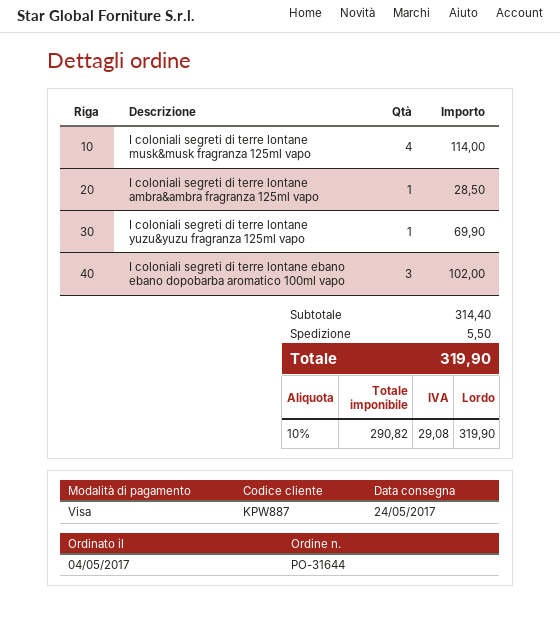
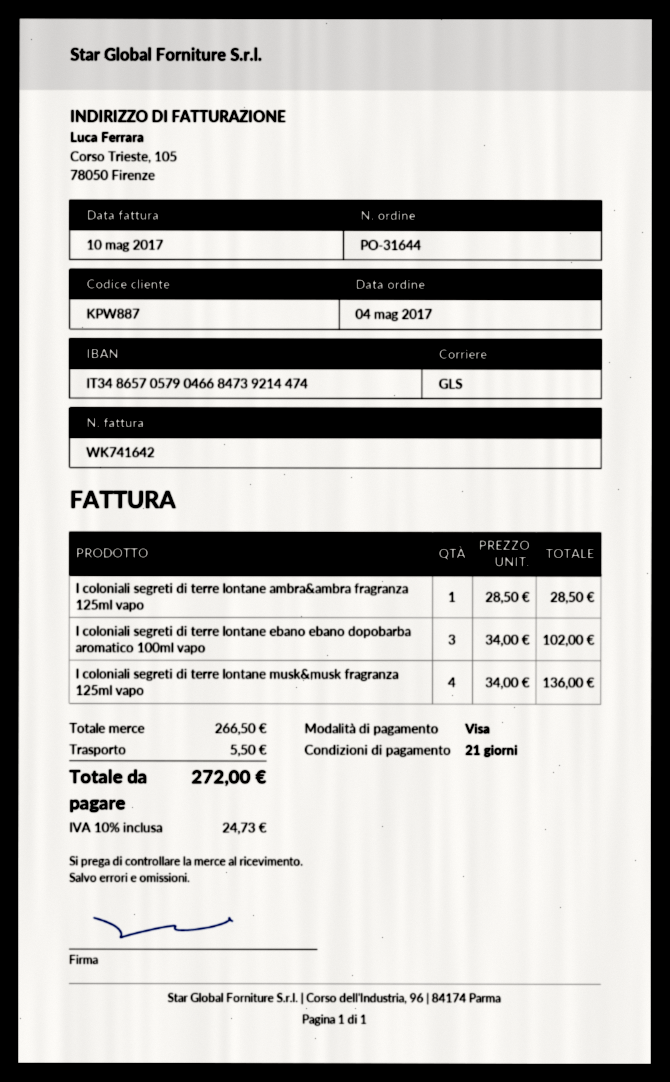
I coloniali segreti di terre lontane musk&musk fragranza 125ml vapo: 4 for 114.00 -> 4 for 136.00
I coloniali segreti di terre lontane yuzu&yuzu fragranza 125ml vapo: 1 for 69.90 -> none
subtotal: 314.40 -> 266.50
tax: 10% = 29.08 -> 10% = 24.73
total: 319.90 -> 272.00

